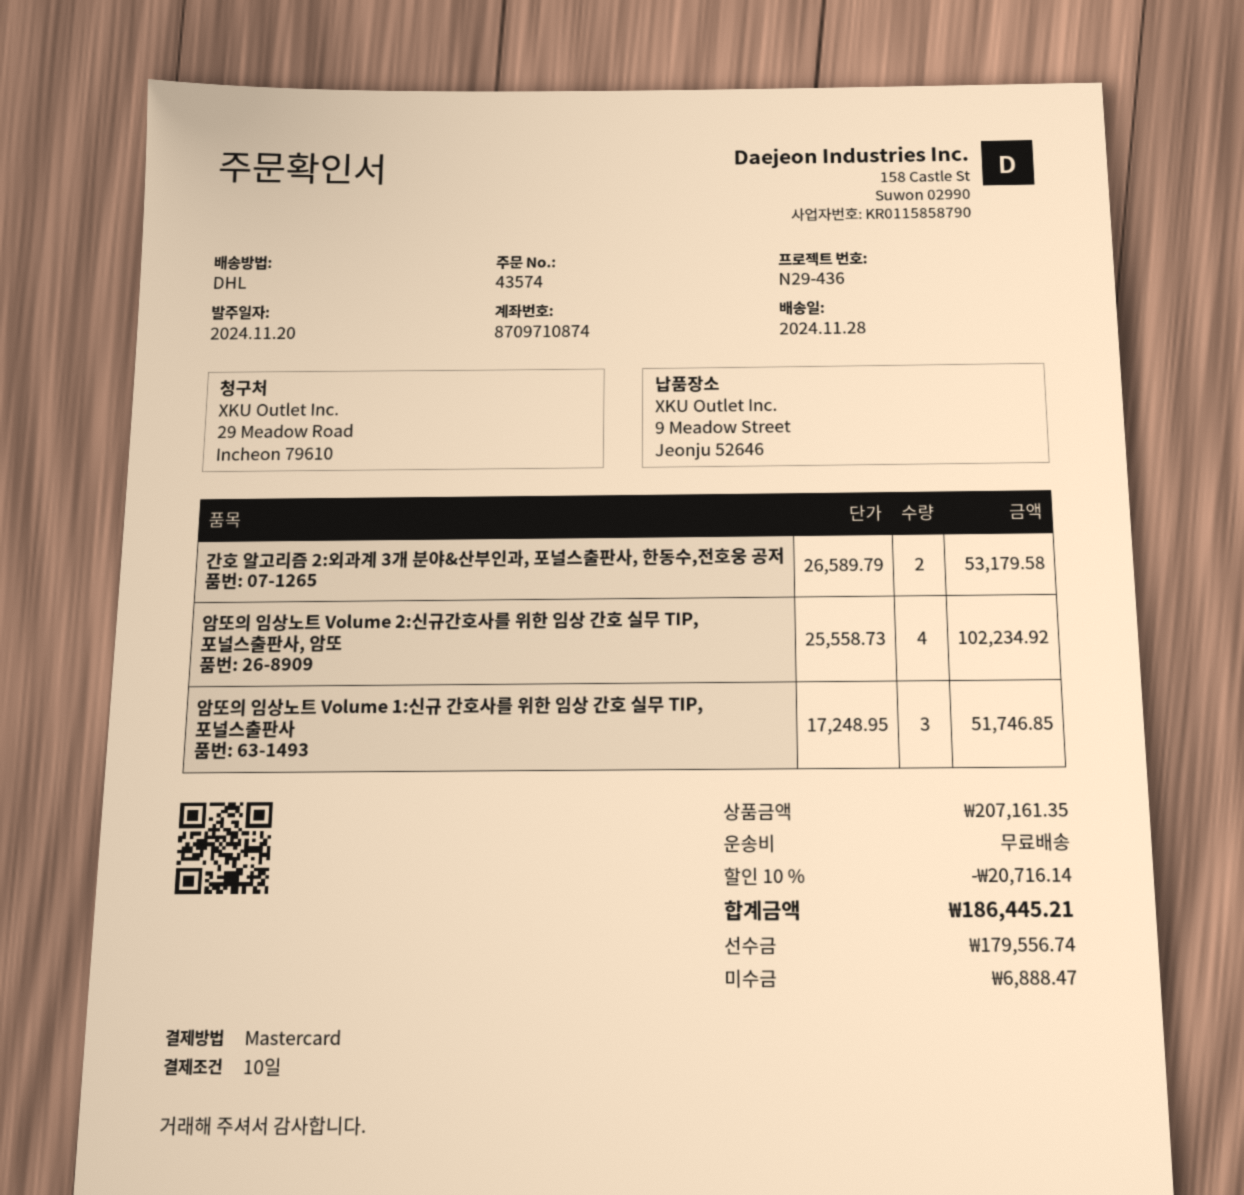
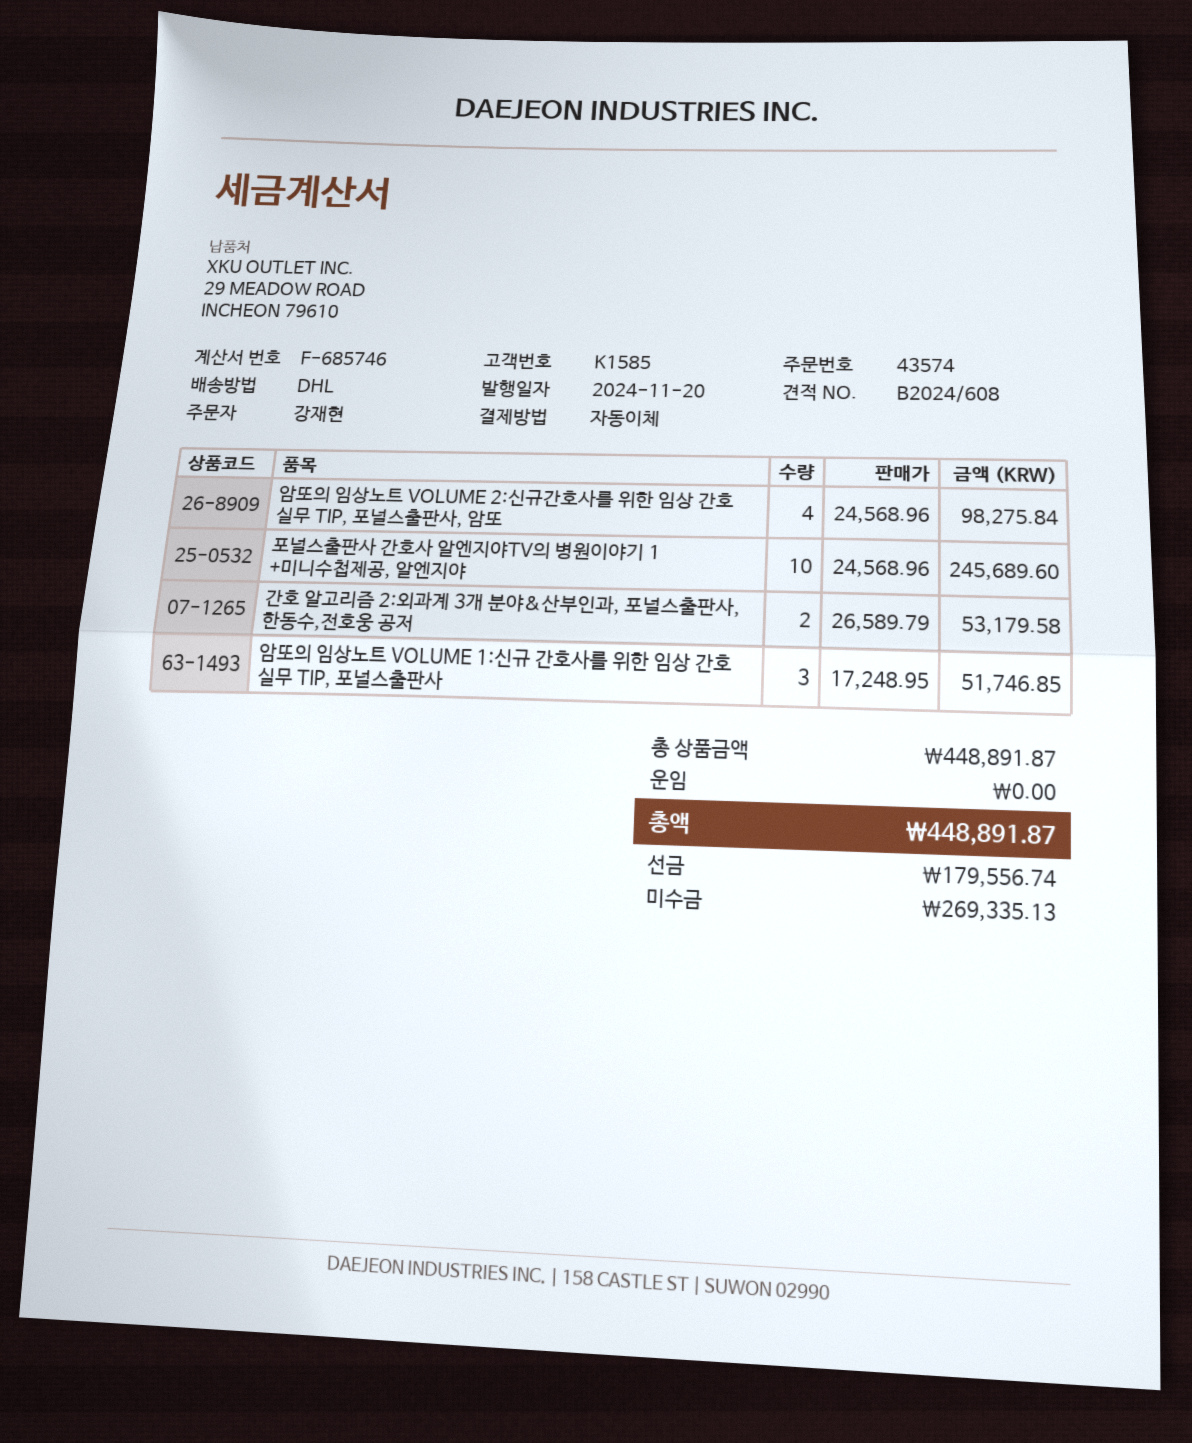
payment method: Mastercard -> direct debit
ship to: 9 Meadow Street, Jeonju 52646 -> 29 MEADOW ROAD, INCHEON 79610
암또의 임상노트 Volume 2:신규간호사를 위한 임상 간호 실무 TIP, 포널스출판사, 암또: 4 x 25558.73 = 102234.92 -> 4 x 24568.96 = 98275.84
포널스출판사 간호사 알엔지야TV의 병원이야기 1 +미니수첩제공, 알엔지야: none -> 10 x 24568.96 = 245689.60
subtotal: 207161.35 -> 448891.87
discount: 10% = 20716.14 -> none
total: 186445.21 -> 448891.87
balance: 6888.47 -> 269335.13

